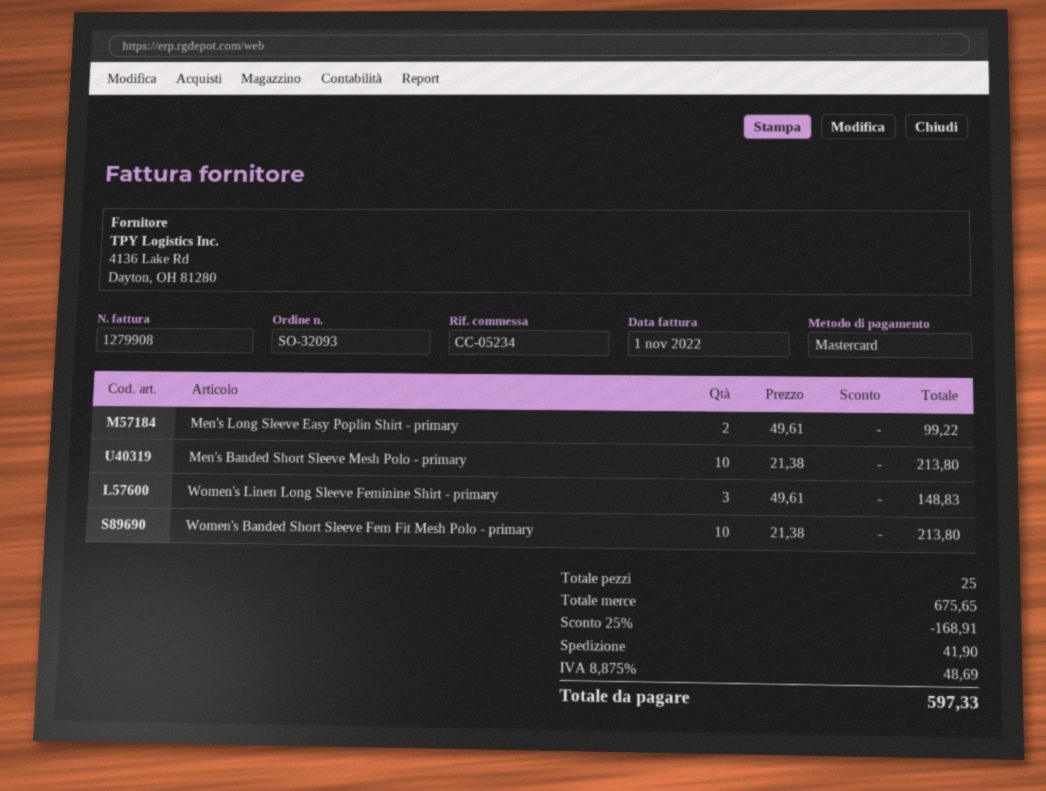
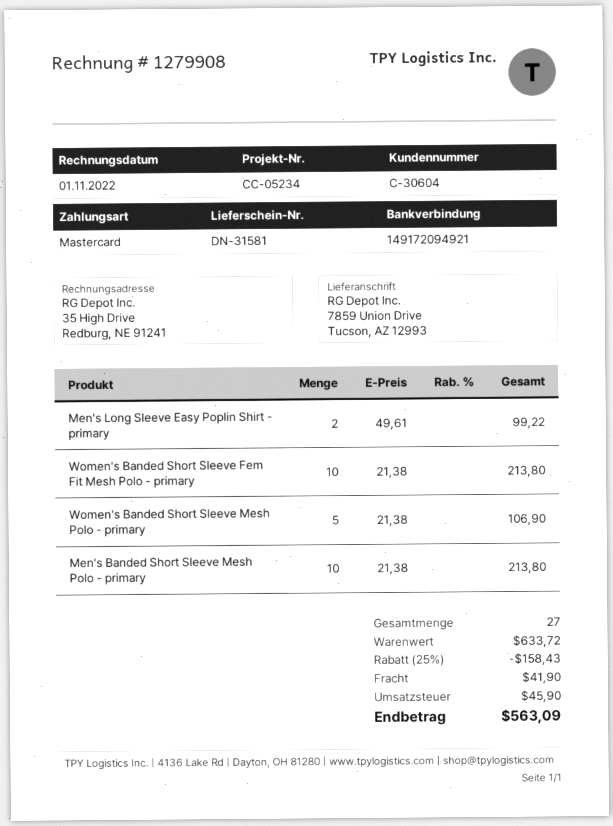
Women's Linen Long Sleeve Feminine Shirt - primary: 3 x 49.61 = 148.83 -> none
Women's Banded Short Sleeve Mesh Polo - primary: none -> 5 x 21.38 = 106.90
total quantity: 25 -> 27
subtotal: 675.65 -> 633.72
discount: 25% = 168.91 -> 25% = 158.43
tax: 48.69 -> 45.90
total: 597.33 -> 563.09

